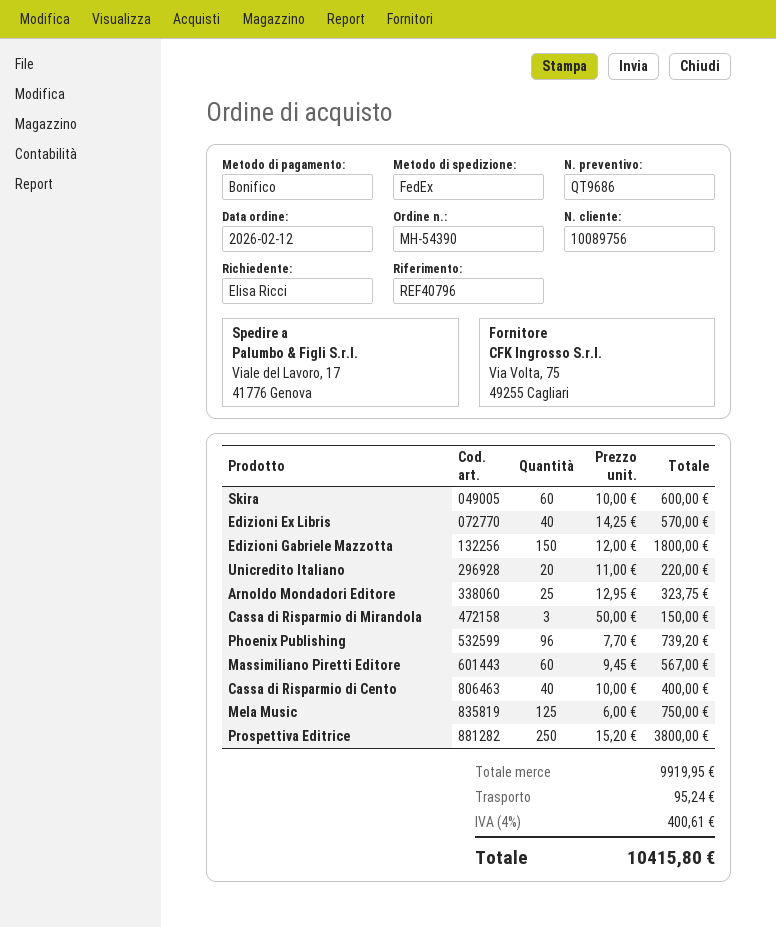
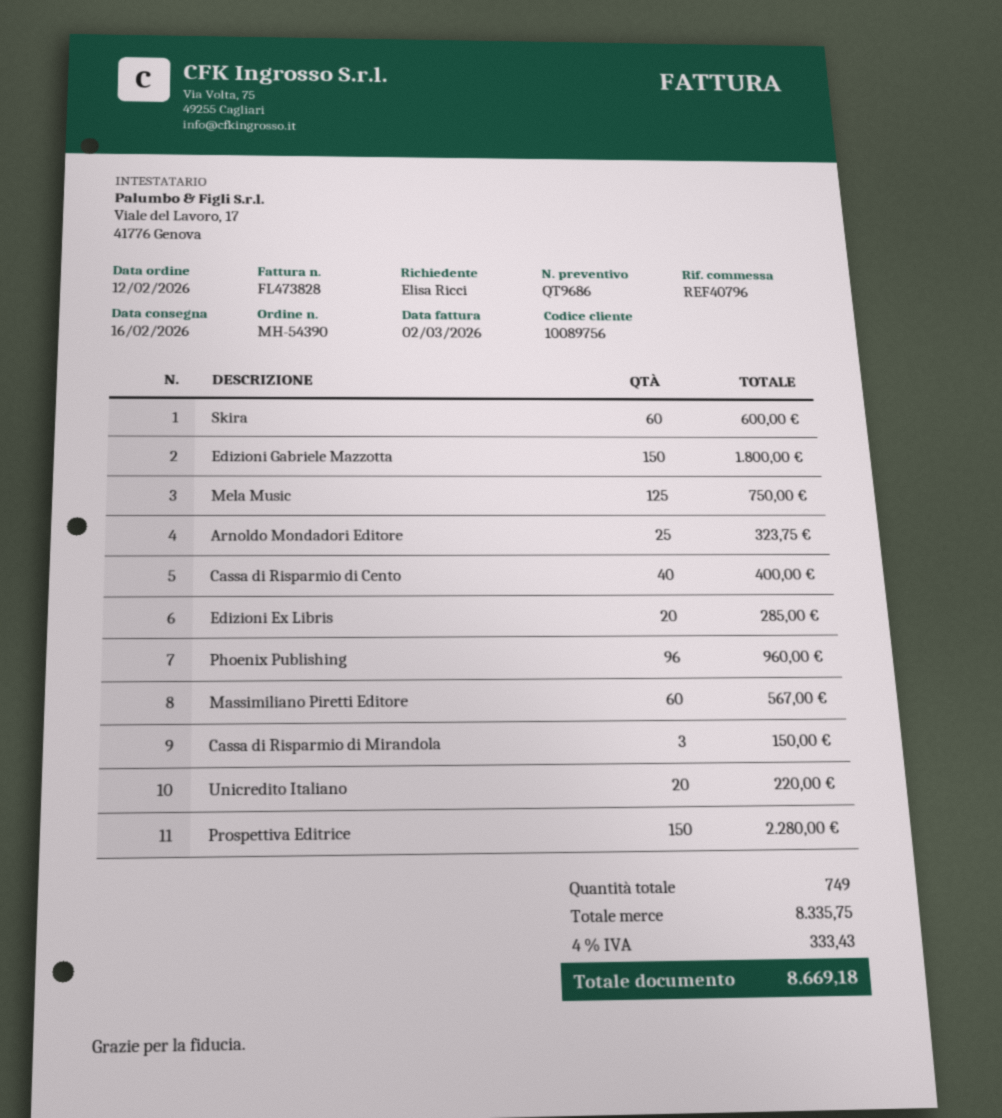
Edizioni Ex Libris: 40 for 570.00 -> 20 for 285.00
Phoenix Publishing: 96 for 739.20 -> 96 for 960.00
Prospettiva Editrice: 250 for 3800.00 -> 150 for 2280.00
subtotal: 9919.95 -> 8335.75
shipping: 95.24 -> none
tax: 4% = 400.61 -> 4% = 333.43
total: 10415.80 -> 8669.18

